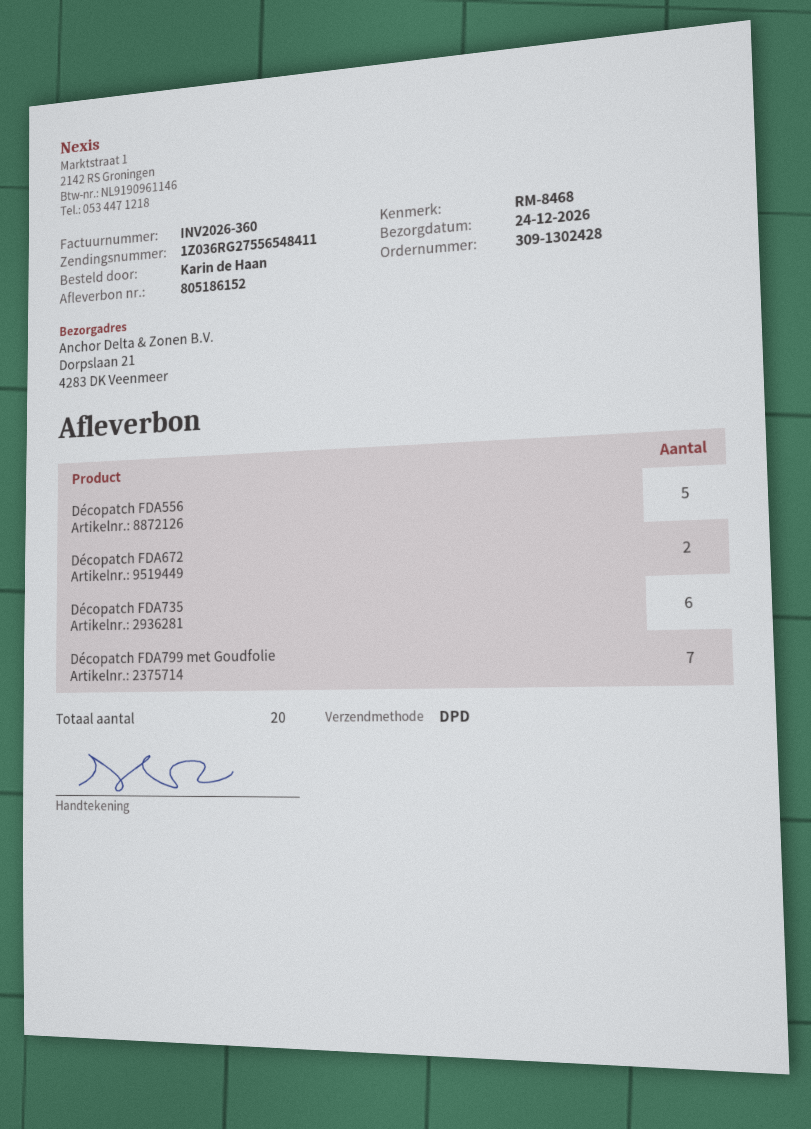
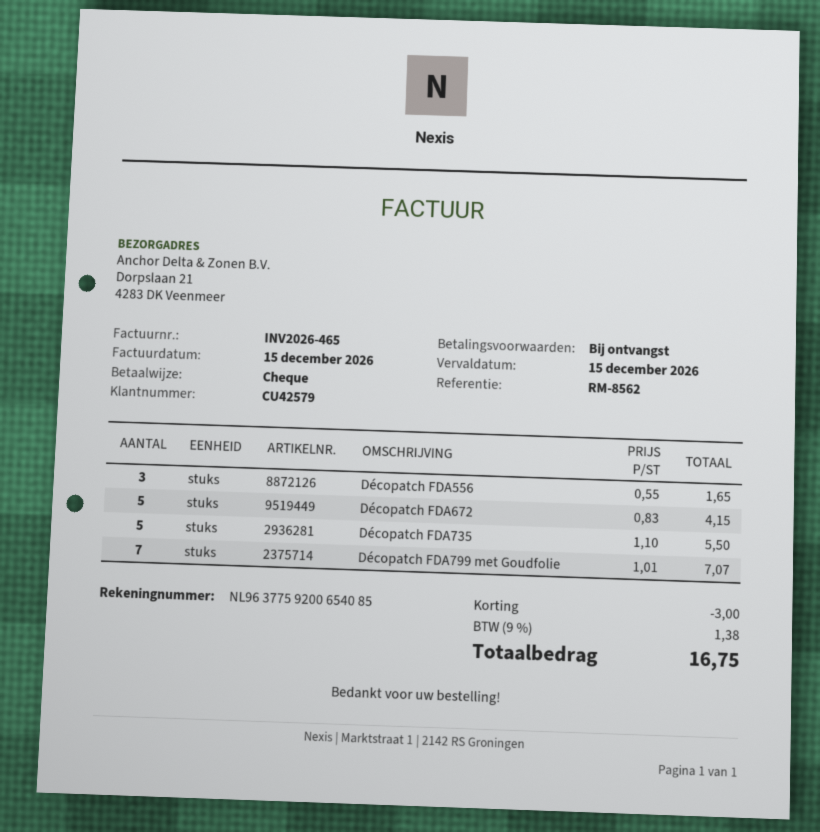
invoice number: INV2026-360 -> INV2026-465
reference: RM-8468 -> RM-8562
Décopatch FDA556: 5 -> 3
Décopatch FDA672: 2 -> 5
Décopatch FDA735: 6 -> 5

